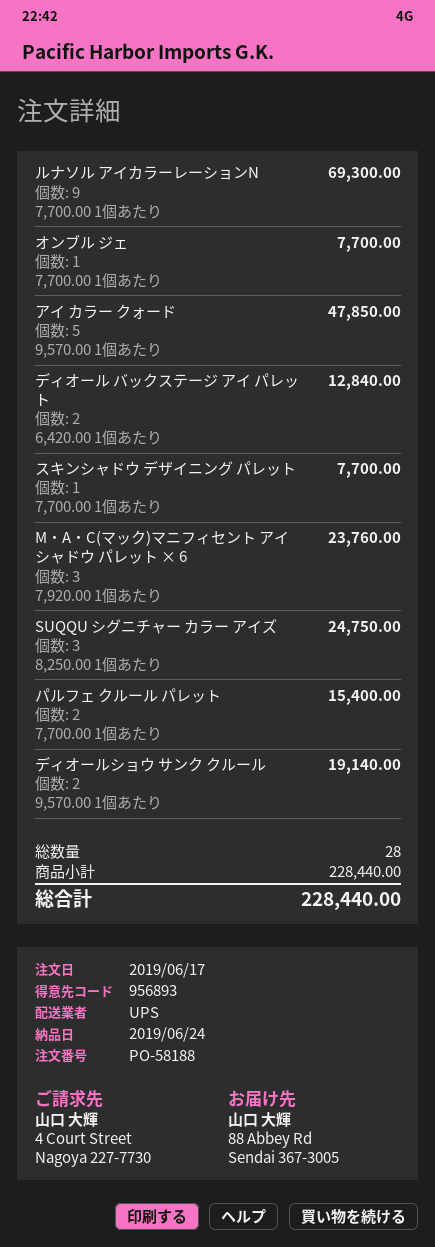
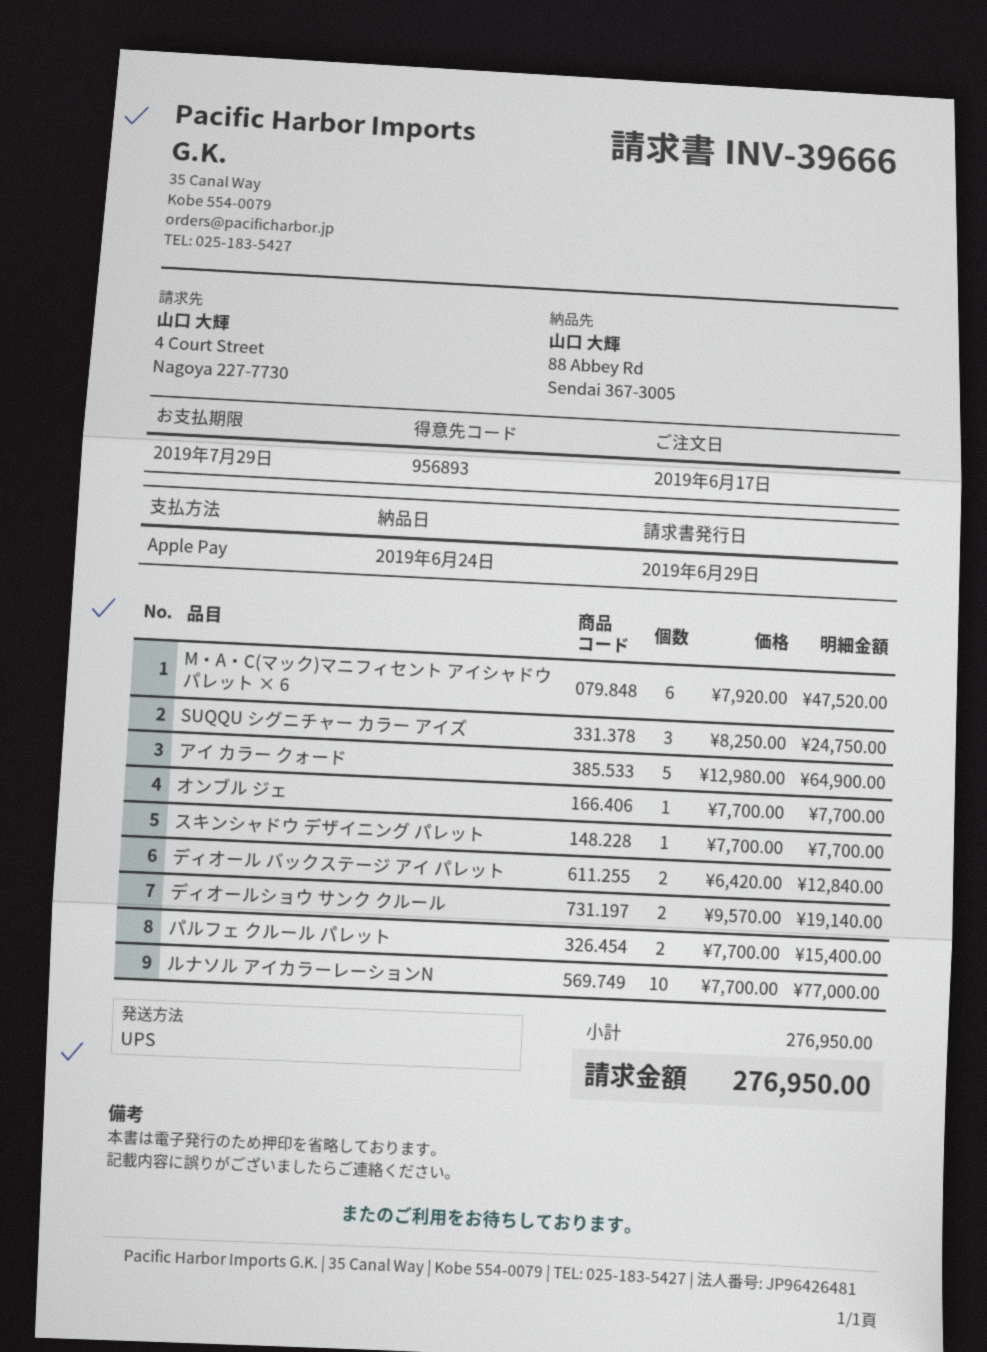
ルナソル アイカラーレーションN: 9 x 7700.00 = 69300.00 -> 10 x 7700.00 = 77000.00
アイ カラー クォード: 5 x 9570.00 = 47850.00 -> 5 x 12980.00 = 64900.00
M・A・C(マック)マニフィセント アイシャドウ パレット × 6: 3 x 7920.00 = 23760.00 -> 6 x 7920.00 = 47520.00
subtotal: 228440.00 -> 276950.00
total: 228440.00 -> 276950.00

